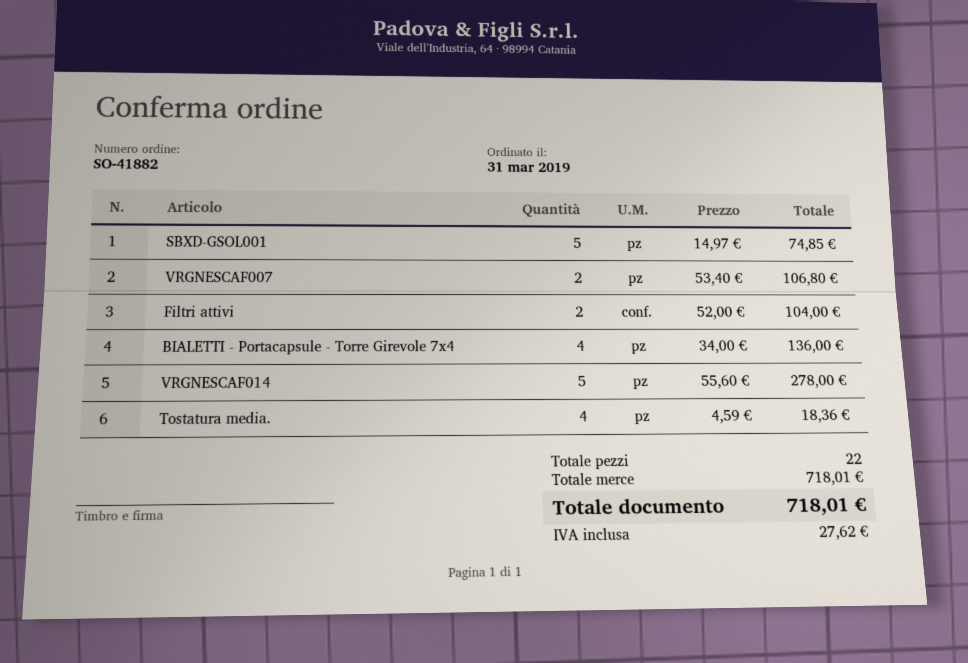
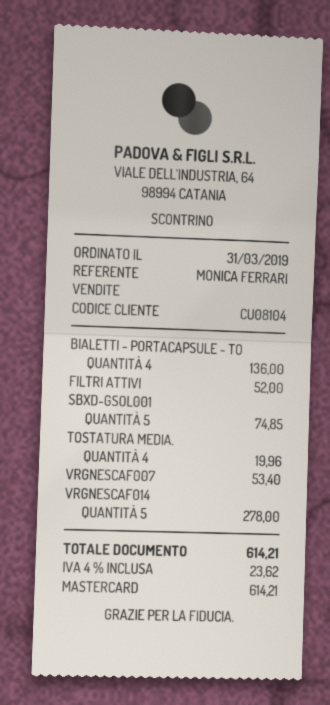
VRGNESCAF007: 2 for 106.80 -> 1 for 53.40
Filtri attivi: 2 for 104.00 -> 1 for 52.00
Tostatura media.: 4 for 18.36 -> 4 for 19.96
tax: 27.62 -> 23.62
total: 718.01 -> 614.21

